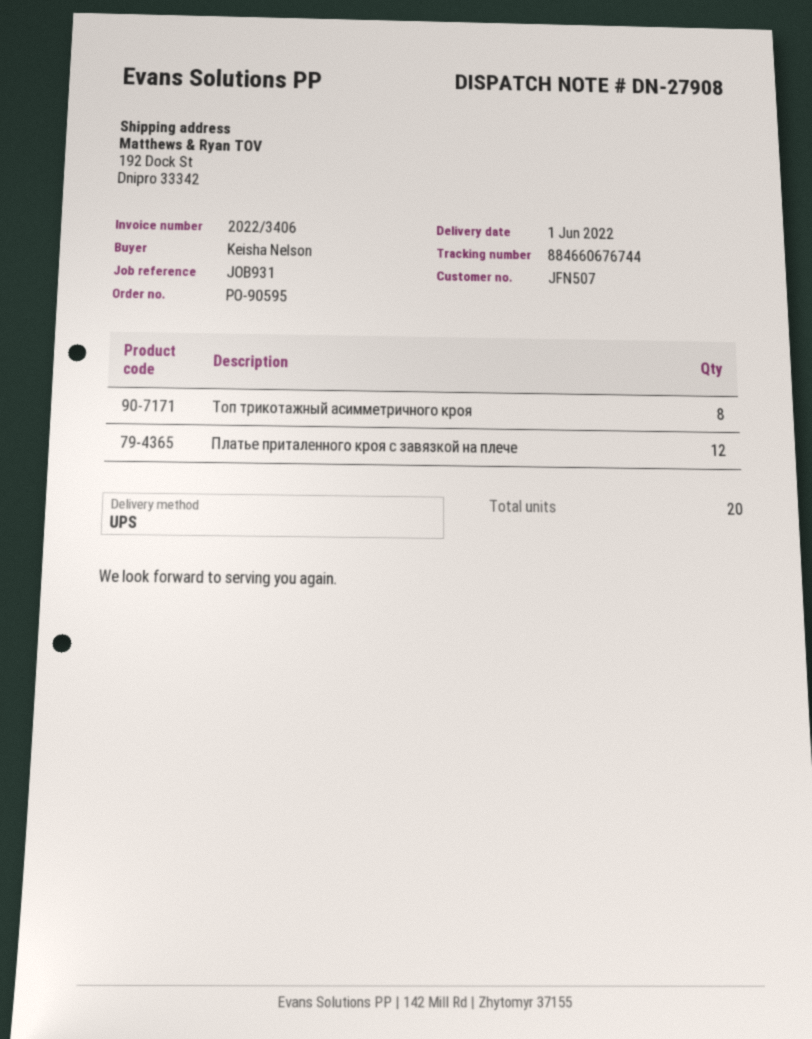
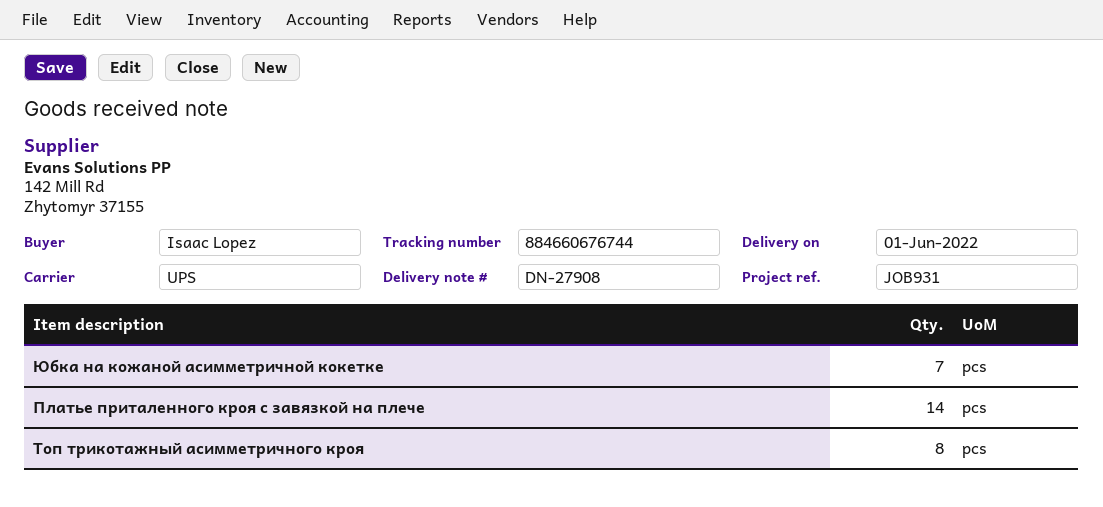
ordered by: Keisha Nelson -> Isaac Lopez
Платье приталенного кроя с завязкой на плече: 12 -> 14
Юбка на кожаной асимметричной кокетке: none -> 7

